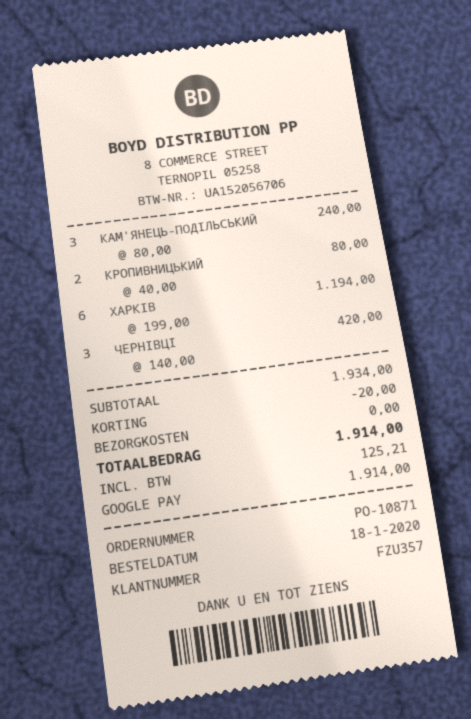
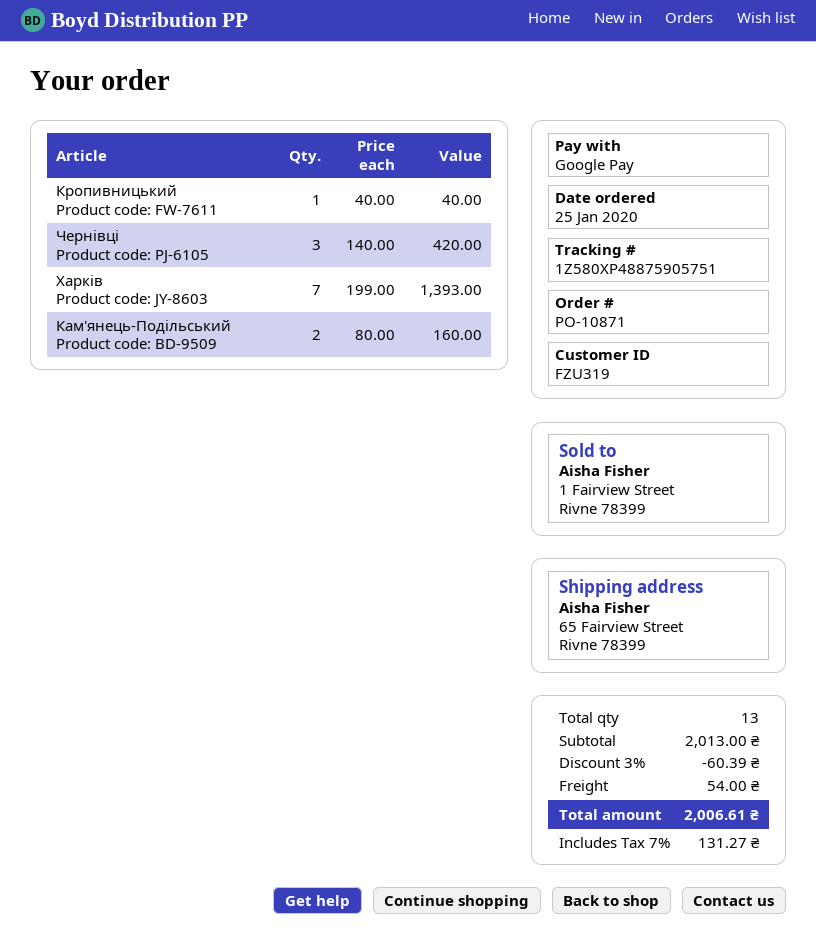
order date: 2020-01-18 -> 2020-01-25
customer number: FZU357 -> FZU319
КАМ'ЯНЕЦЬ-ПОДІЛЬСЬКИЙ: 3 x 80.00 = 240.00 -> 2 x 80.00 = 160.00
КРОПИВНИЦЬКИЙ: 2 x 40.00 = 80.00 -> 1 x 40.00 = 40.00
ХАРКІВ: 6 x 199.00 = 1194.00 -> 7 x 199.00 = 1393.00
subtotal: 1934.00 -> 2013.00
discount: 20.00 -> 60.39
shipping: 0.00 -> 54.00
tax: 125.21 -> 131.27
total: 1914.00 -> 2006.61

